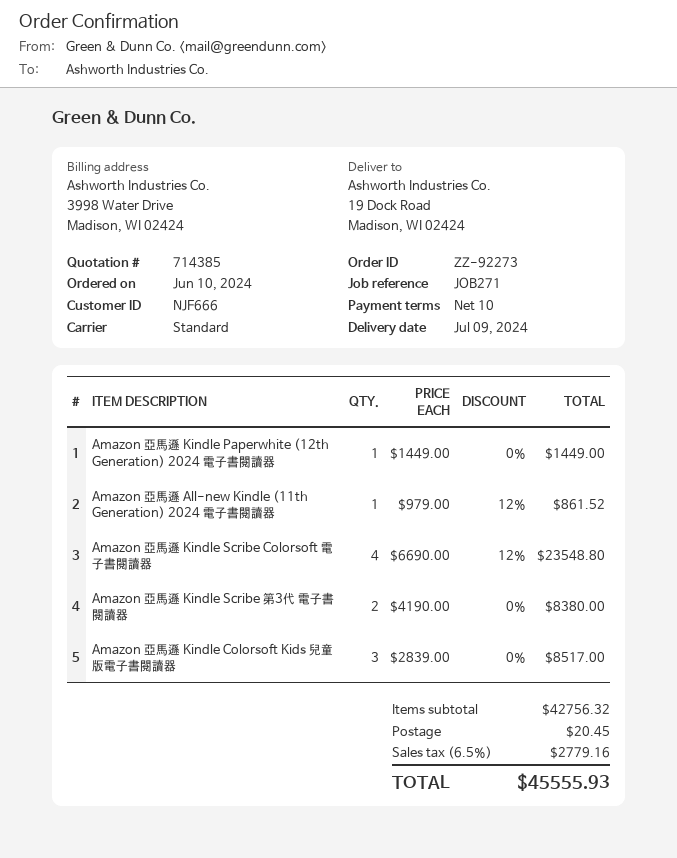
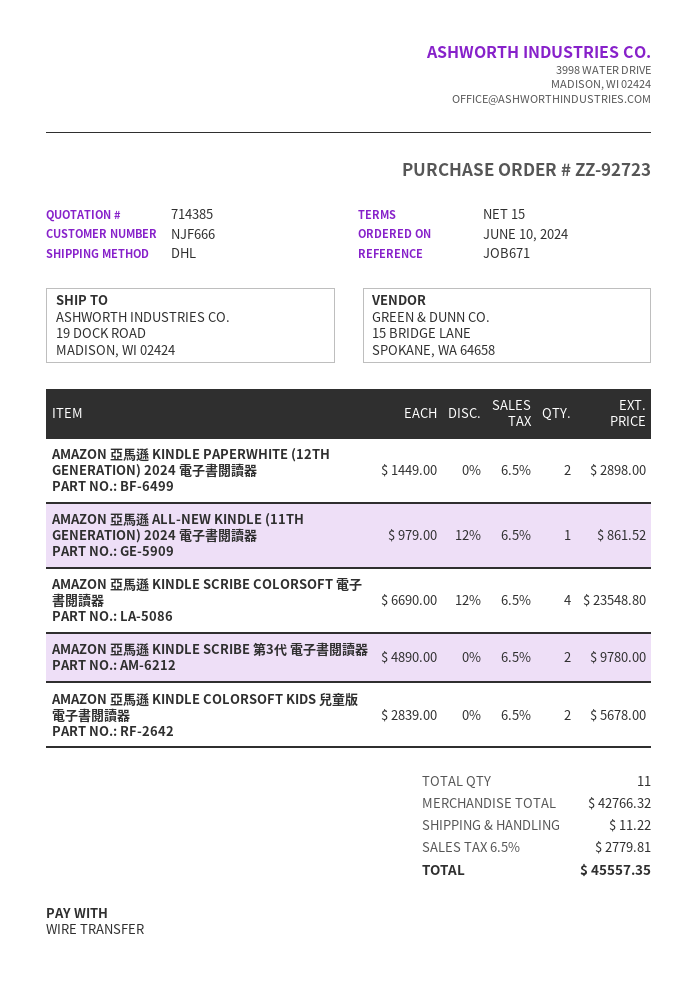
order number: ZZ-92273 -> ZZ-92723
payment terms: 10 days -> 15 days
reference: JOB271 -> JOB671
shipping method: standard -> DHL
Amazon 亞馬遜 Kindle Paperwhite (12th Generation) 2024 電子書閱讀器: 1 x 1449.00 = 1449.00 -> 2 x 1449.00 = 2898.00
Amazon 亞馬遜 Kindle Scribe 第3代 電子書閱讀器: 2 x 4190.00 = 8380.00 -> 2 x 4890.00 = 9780.00
Amazon 亞馬遜 Kindle Colorsoft Kids 兒童版電子書閱讀器: 3 x 2839.00 = 8517.00 -> 2 x 2839.00 = 5678.00
subtotal: 42756.32 -> 42766.32
shipping: 20.45 -> 11.22
tax: 6.5% = 2779.16 -> 6.5% = 2779.81
total: 45555.93 -> 45557.35

